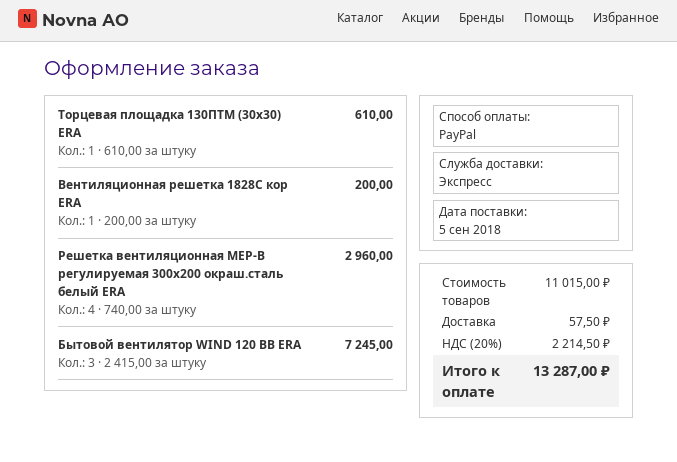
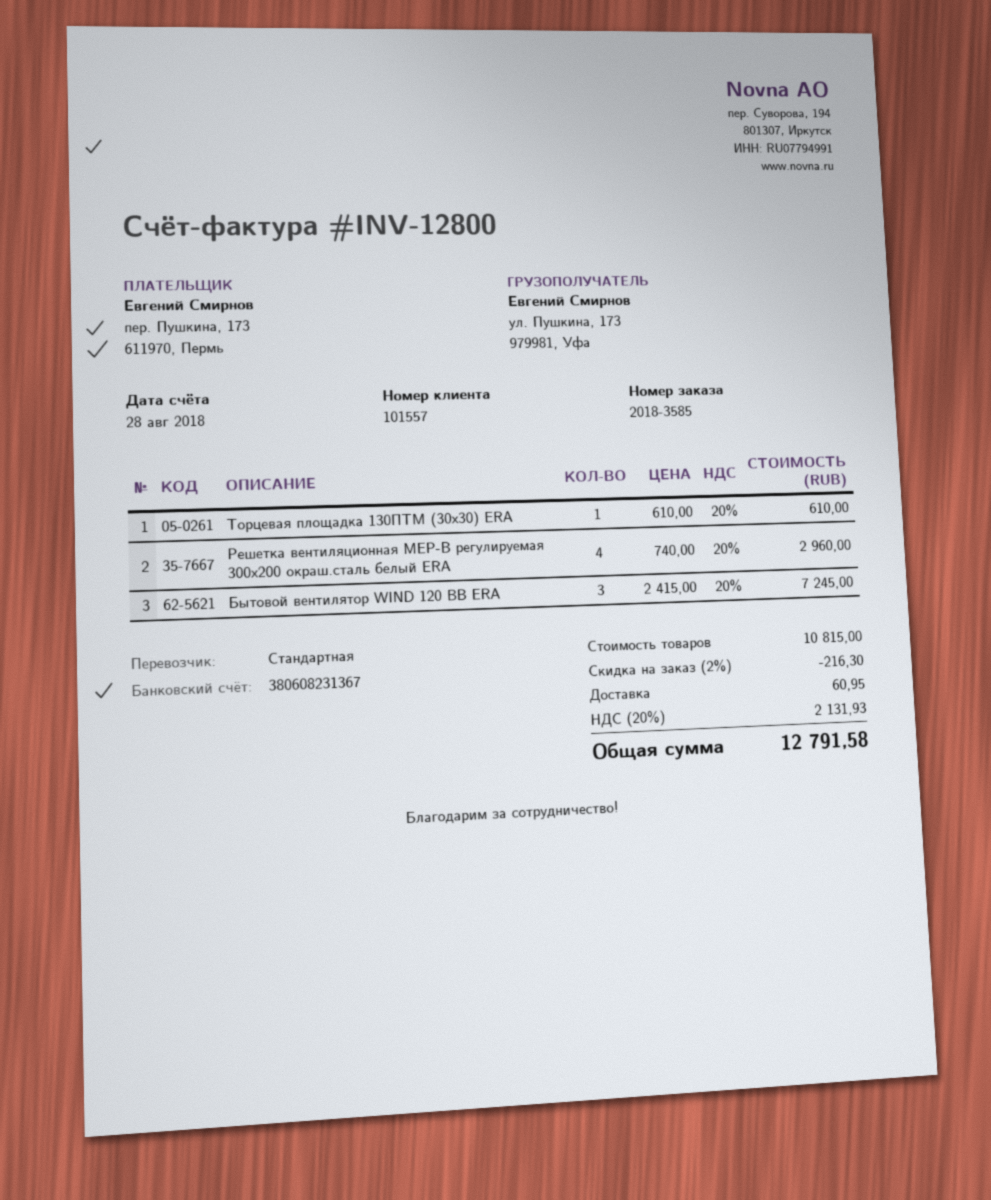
shipping method: express -> standard
Вентиляционная решетка 1828С кор ERA: 1 x 200.00 = 200.00 -> none
subtotal: 11015.00 -> 10815.00
discount: none -> 2% = 216.30
shipping: 57.50 -> 60.95
tax: 20% = 2214.50 -> 20% = 2131.93
total: 13287.00 -> 12791.58

